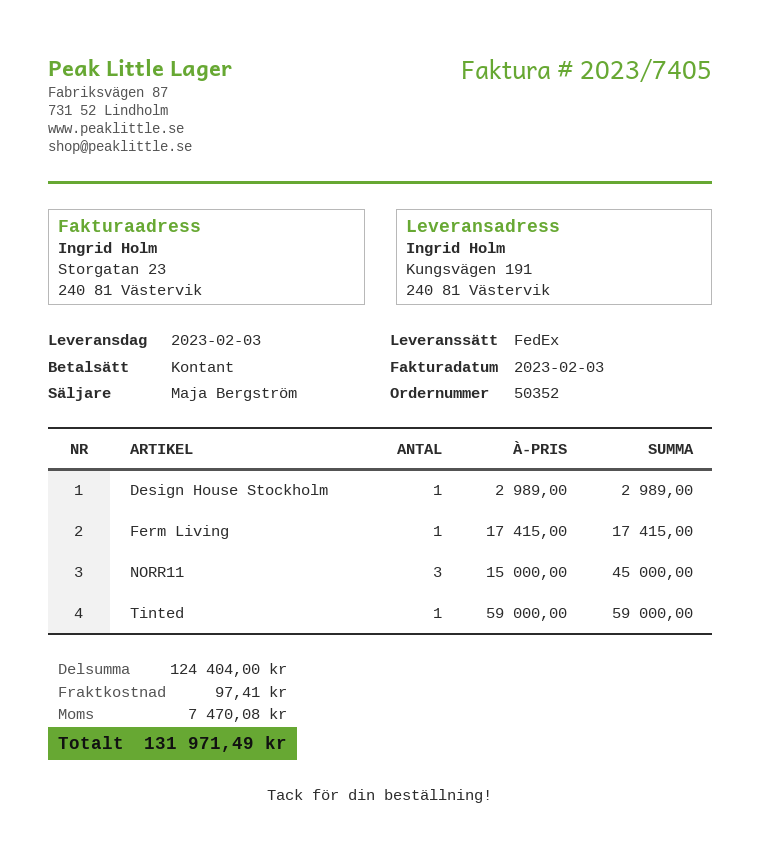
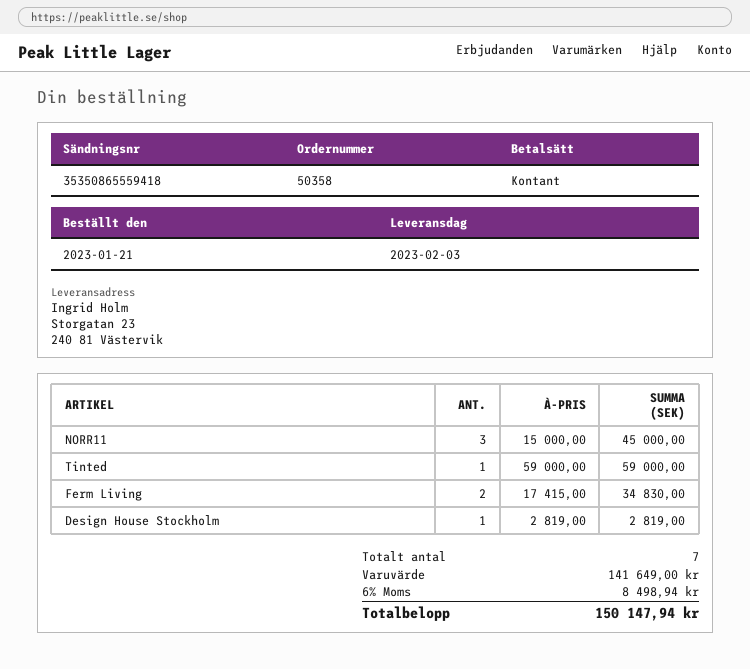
order number: 50352 -> 50358
ship to: Kungsvägen 191, 240 81 Västervik -> Storgatan 23, 240 81 Västervik
Design House Stockholm: 1 x 2989.00 = 2989.00 -> 1 x 2819.00 = 2819.00
Ferm Living: 1 x 17415.00 = 17415.00 -> 2 x 17415.00 = 34830.00
subtotal: 124404.00 -> 141649.00
shipping: 97.41 -> none
tax: 7470.08 -> 8498.94
total: 131971.49 -> 150147.94

